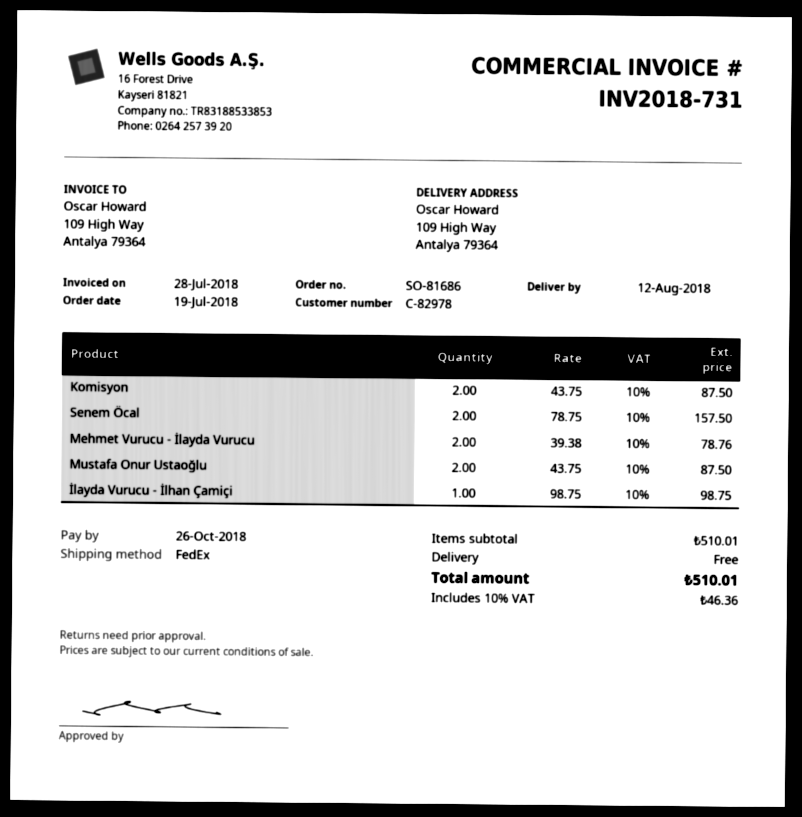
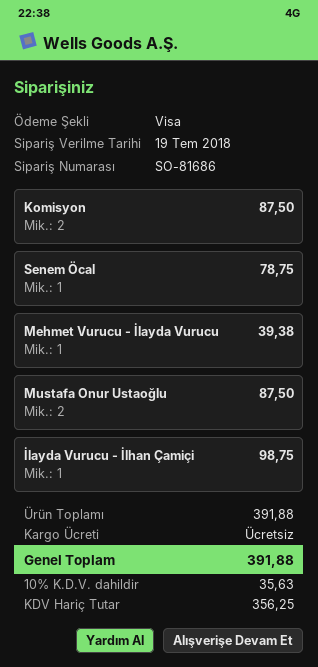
Senem Öcal: 2 for 157.50 -> 1 for 78.75
Mehmet Vurucu - İlayda Vurucu: 2 for 78.76 -> 1 for 39.38
subtotal: 510.01 -> 391.88
tax: 10% = 46.36 -> 10% = 35.63
total: 510.01 -> 391.88

